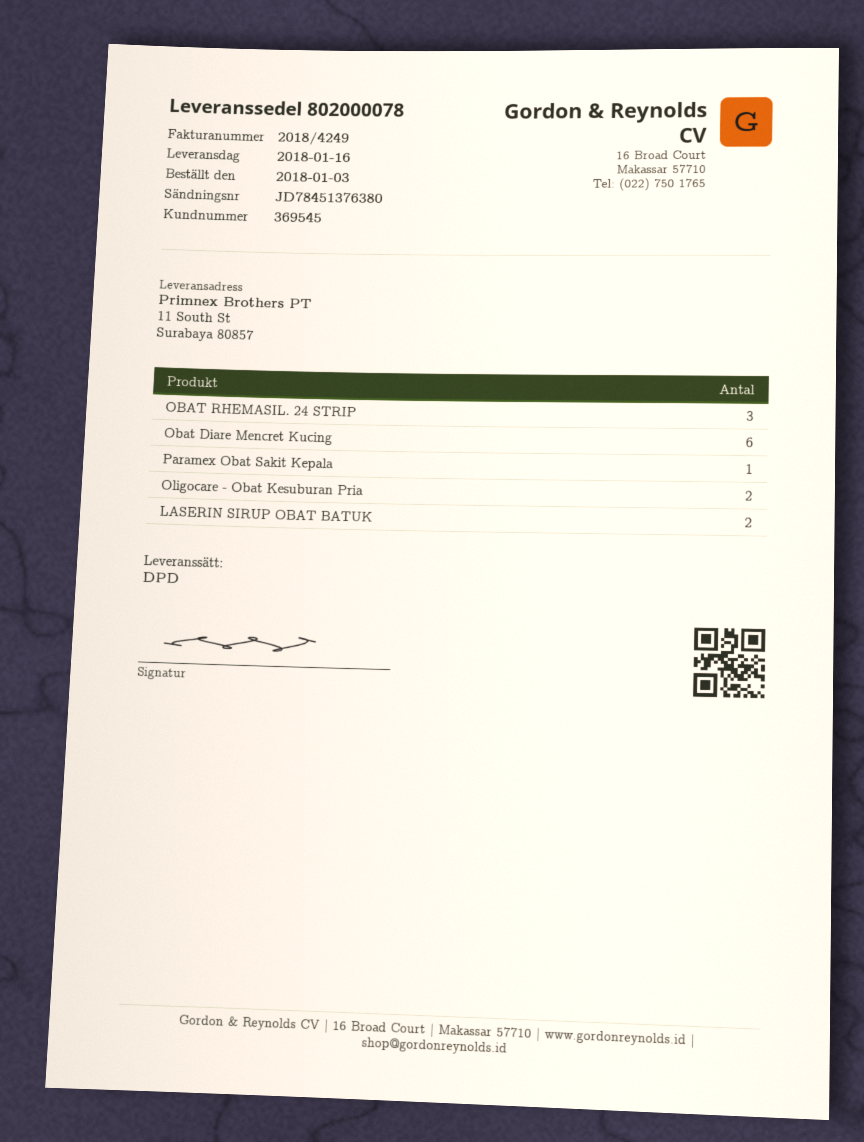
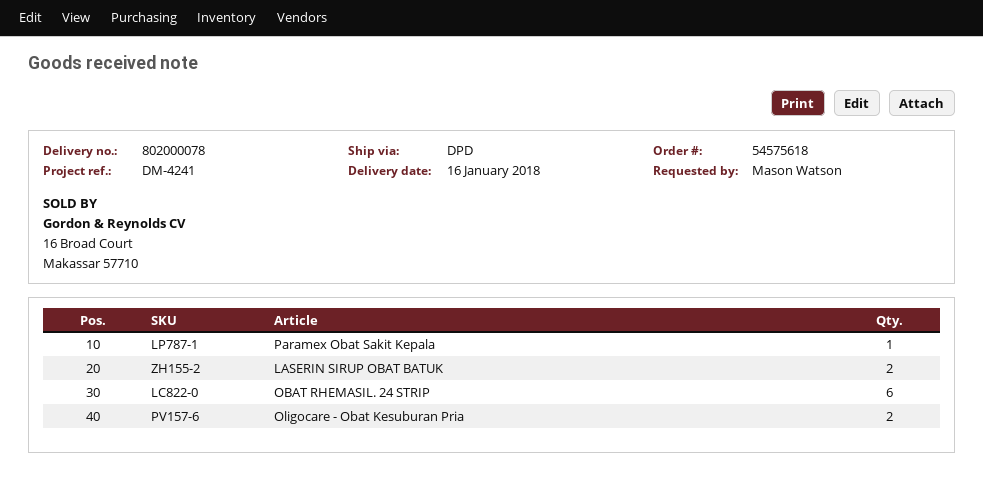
OBAT RHEMASIL. 24 STRIP: 3 -> 6
Obat Diare Mencret Kucing: 6 -> none

